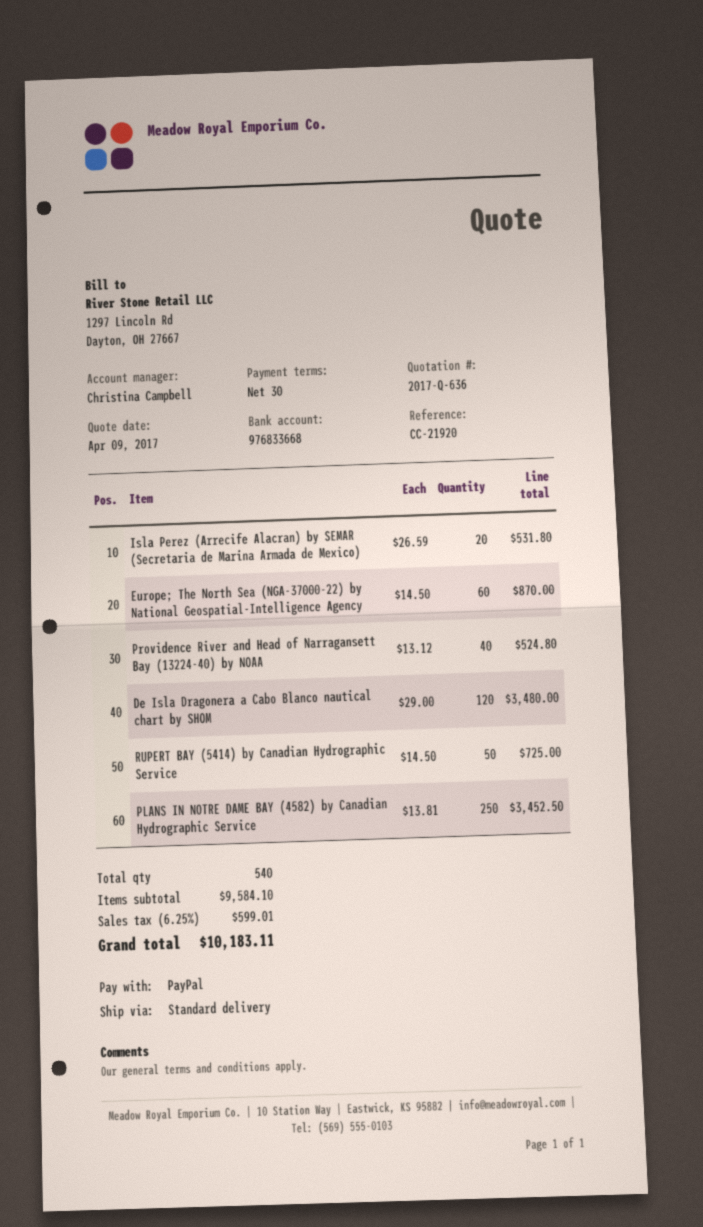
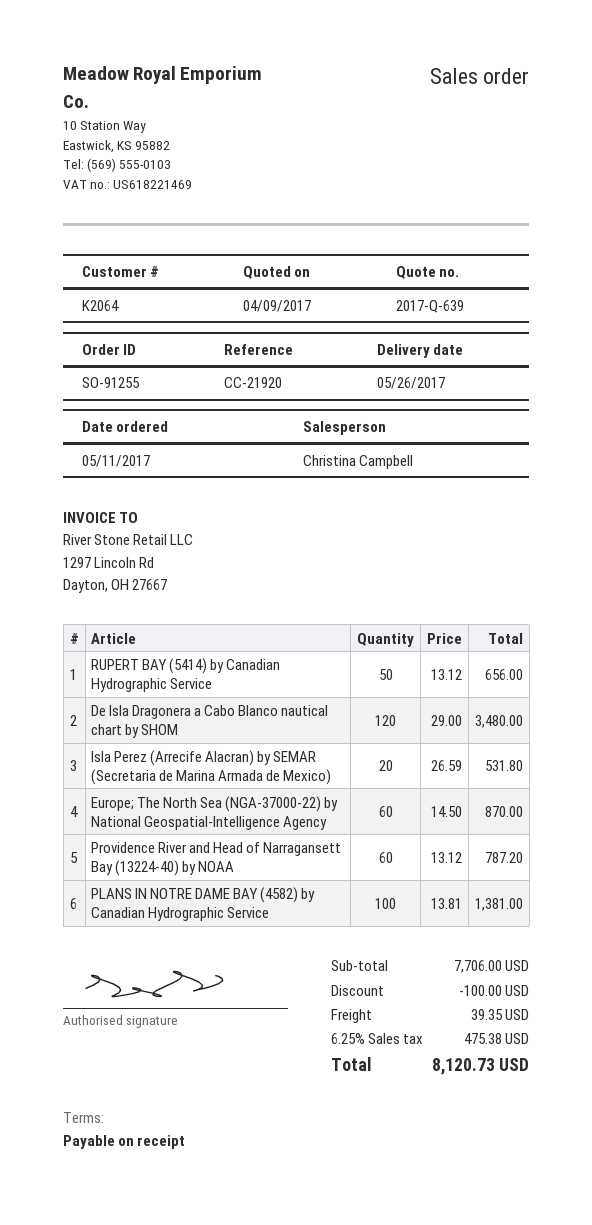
quote number: 2017-Q-636 -> 2017-Q-639
payment terms: 30 days -> on receipt
Providence River and Head of Narragansett Bay (13224-40) by NOAA: 40 x 13.12 = 524.80 -> 60 x 13.12 = 787.20
RUPERT BAY (5414) by Canadian Hydrographic Service: 50 x 14.50 = 725.00 -> 50 x 13.12 = 656.00
PLANS IN NOTRE DAME BAY (4582) by Canadian Hydrographic Service: 250 x 13.81 = 3452.50 -> 100 x 13.81 = 1381.00
subtotal: 9584.10 -> 7706.00
discount: none -> 100.00
shipping: none -> 39.35
tax: 6.25% = 599.01 -> 6.25% = 475.38
total: 10183.11 -> 8120.73

